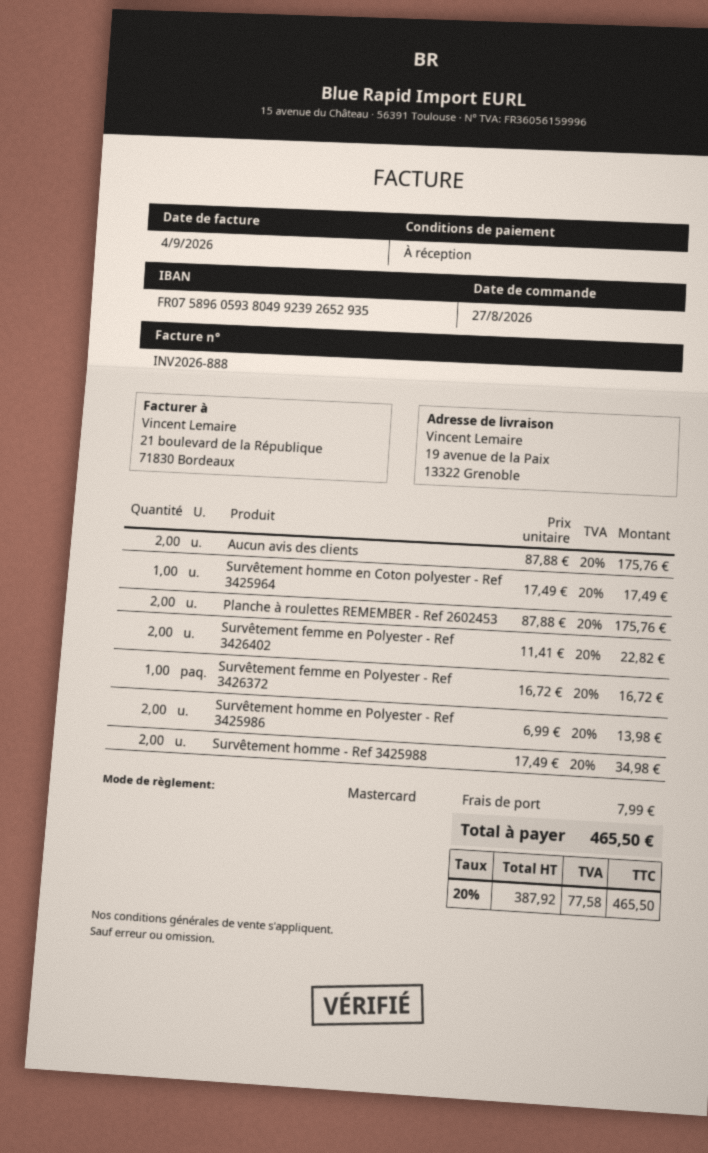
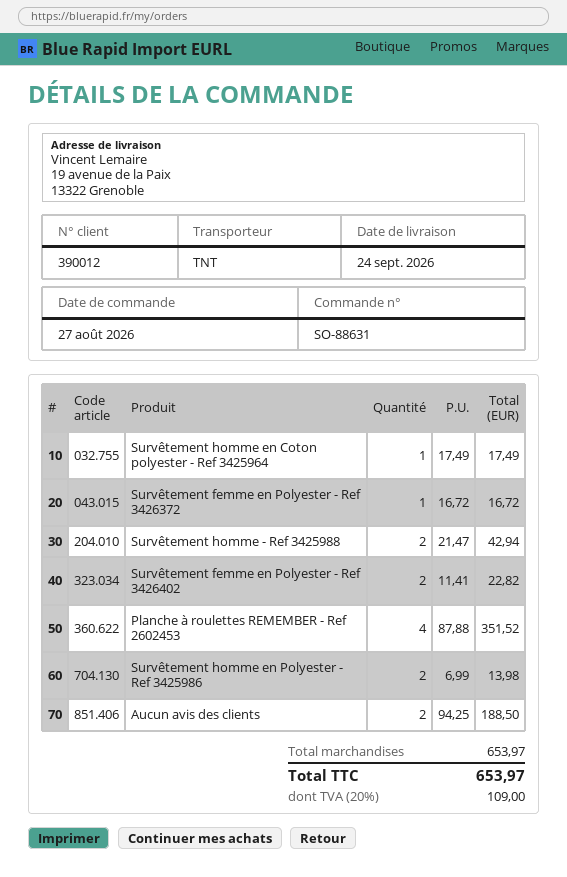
Aucun avis des clients: 2 x 87.88 = 175.76 -> 2 x 94.25 = 188.50
Planche à roulettes REMEMBER - Ref 2602453: 2 x 87.88 = 175.76 -> 4 x 87.88 = 351.52
Survêtement homme - Ref 3425988: 2 x 17.49 = 34.98 -> 2 x 21.47 = 42.94
shipping: 7.99 -> none
tax: 20% = 77.58 -> 20% = 109.00
total: 465.50 -> 653.97

